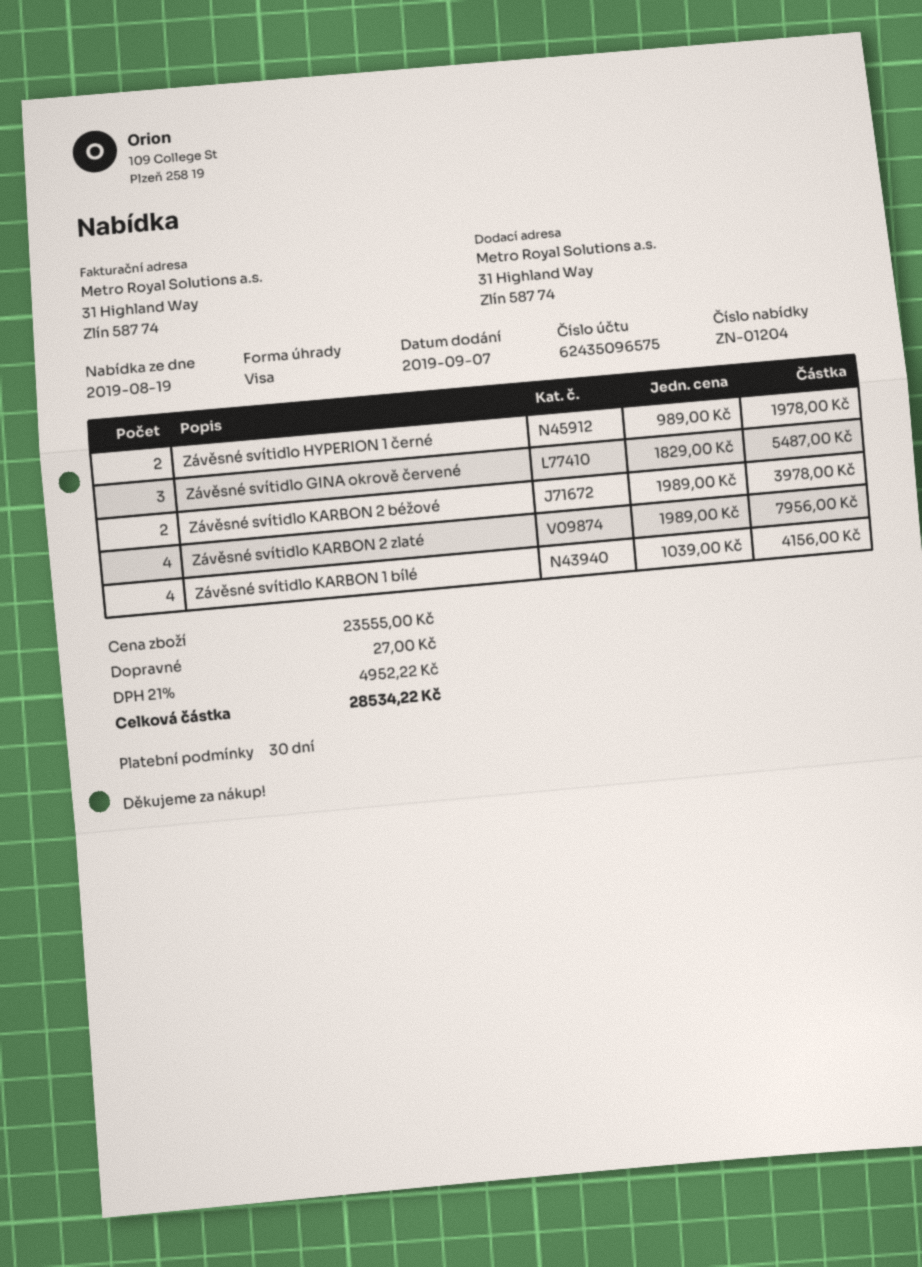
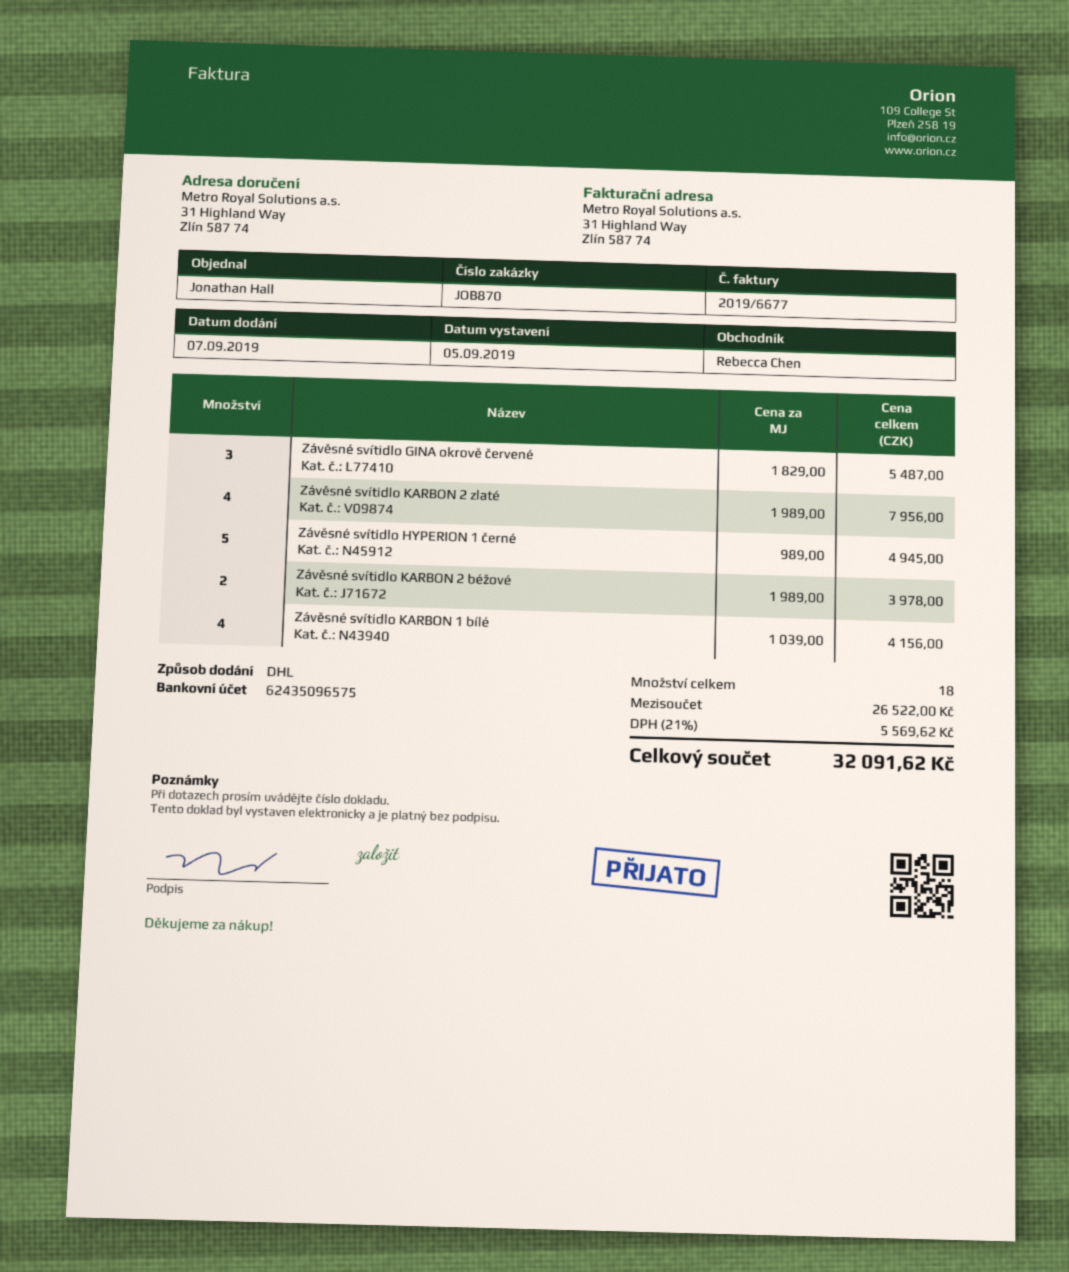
Závěsné svítidlo HYPERION 1 černé: 2 x 989.00 = 1978.00 -> 5 x 989.00 = 4945.00
subtotal: 23555.00 -> 26522.00
shipping: 27.00 -> none
tax: 21% = 4952.22 -> 21% = 5569.62
total: 28534.22 -> 32091.62

